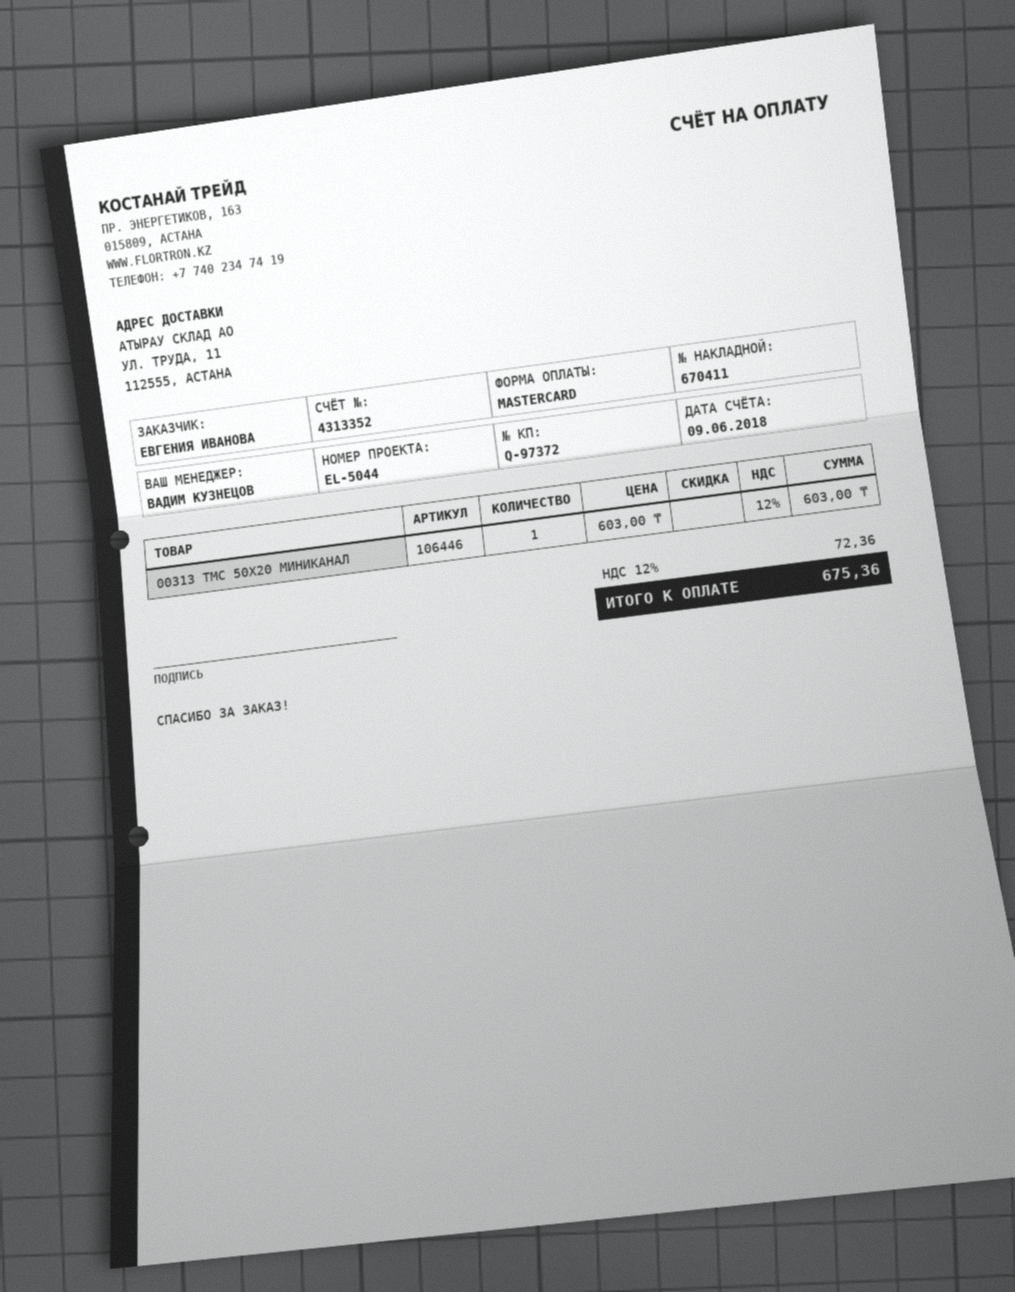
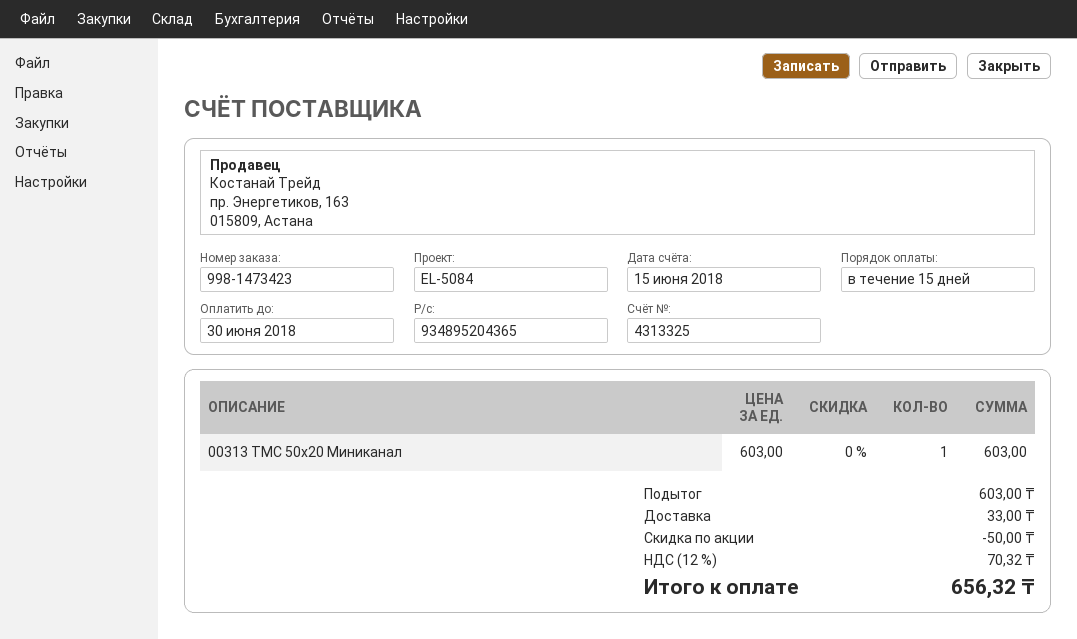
invoice number: 4313352 -> 4313325
invoice date: 2018-06-09 -> 2018-06-15
reference: EL-5044 -> EL-5084
discount: none -> 50.00
shipping: none -> 33.00
tax: 12% = 72.36 -> 12% = 70.32
total: 675.36 -> 656.32

